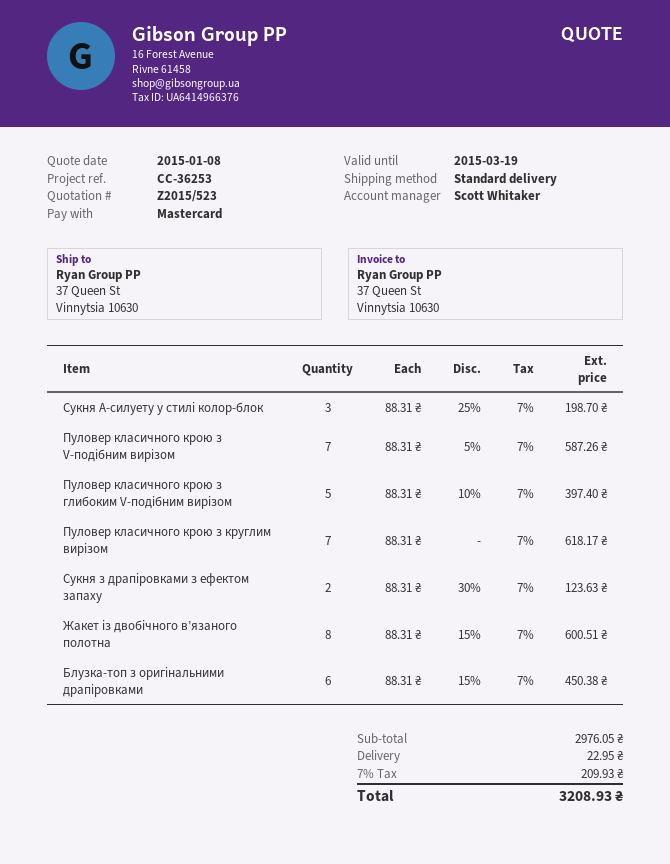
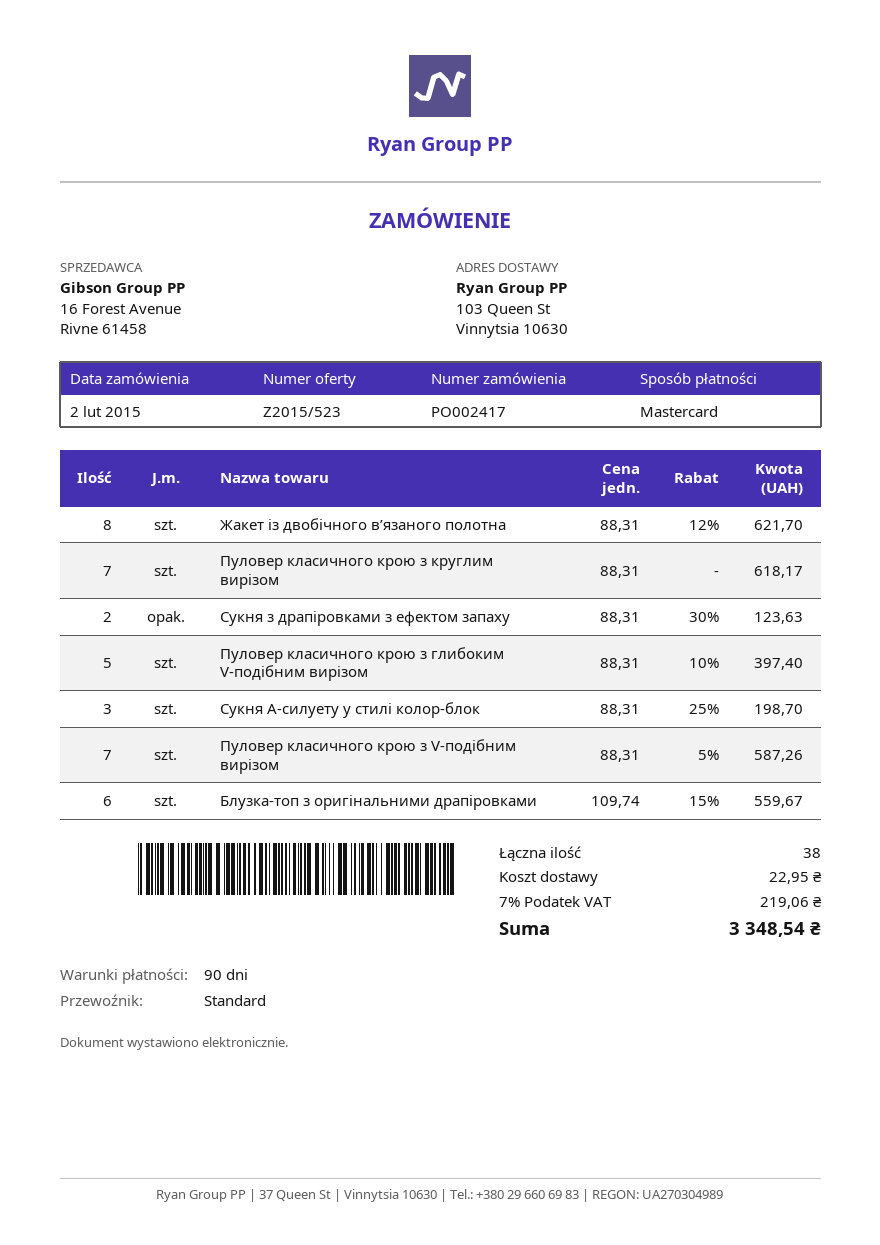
ship to: 37 Queen St, Vinnytsia 10630 -> 103 Queen St, Vinnytsia 10630
Жакет із двобічного в’язаного полотна: 8 x 88.31 - 15% = 600.51 -> 8 x 88.31 - 12% = 621.70
Блузка-топ з оригінальними драпіровками: 6 x 88.31 - 15% = 450.38 -> 6 x 109.74 - 15% = 559.67
tax: 7% = 209.93 -> 7% = 219.06
total: 3208.93 -> 3348.54

